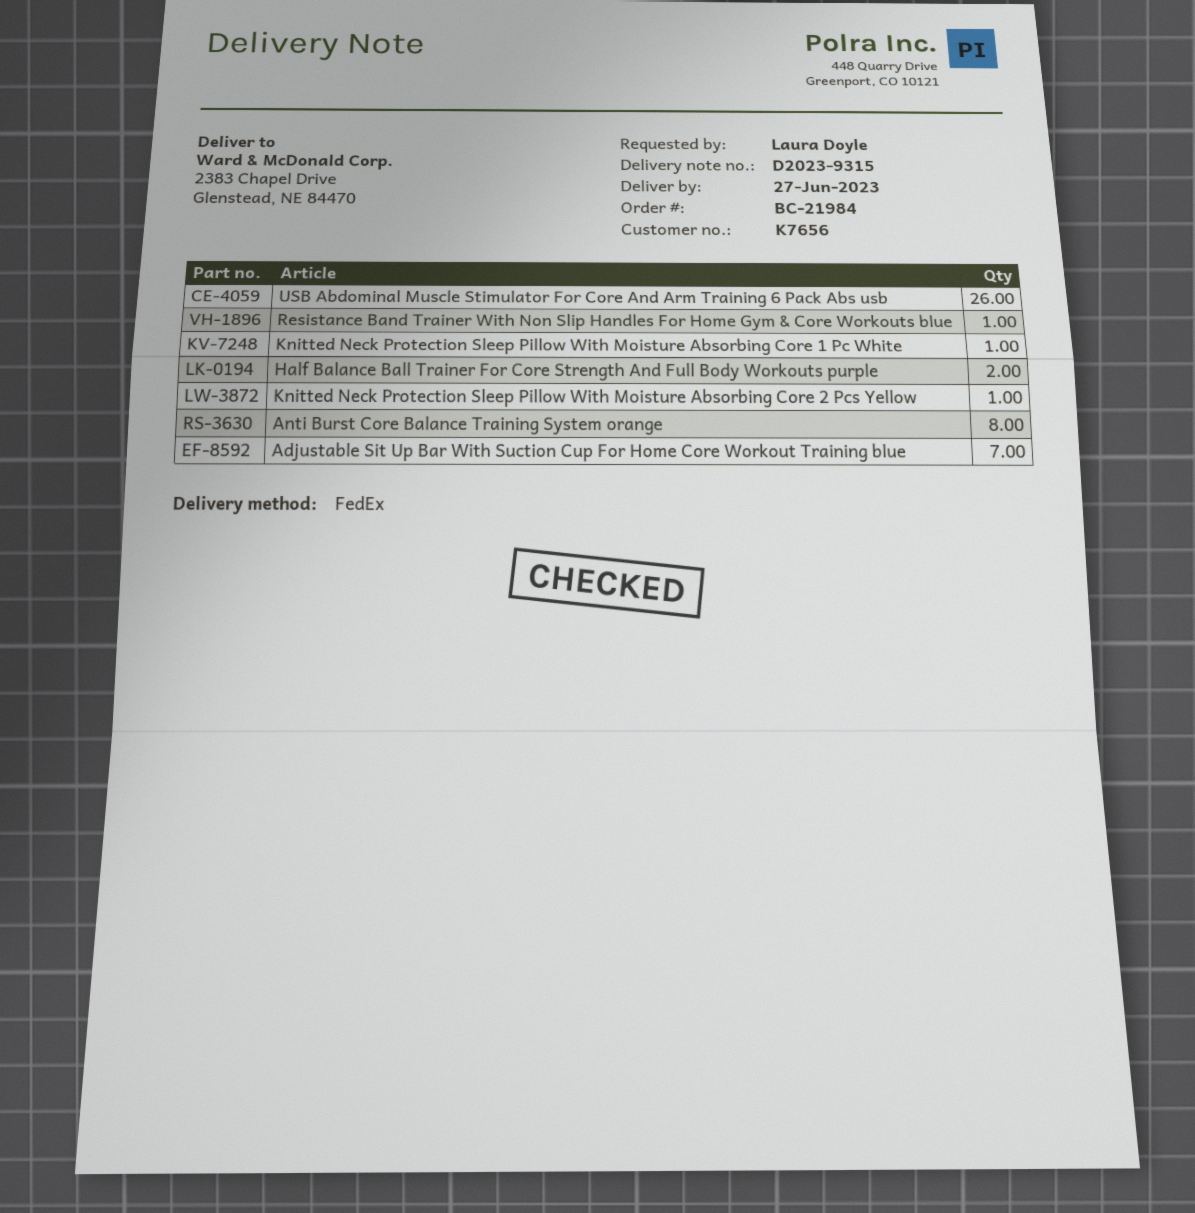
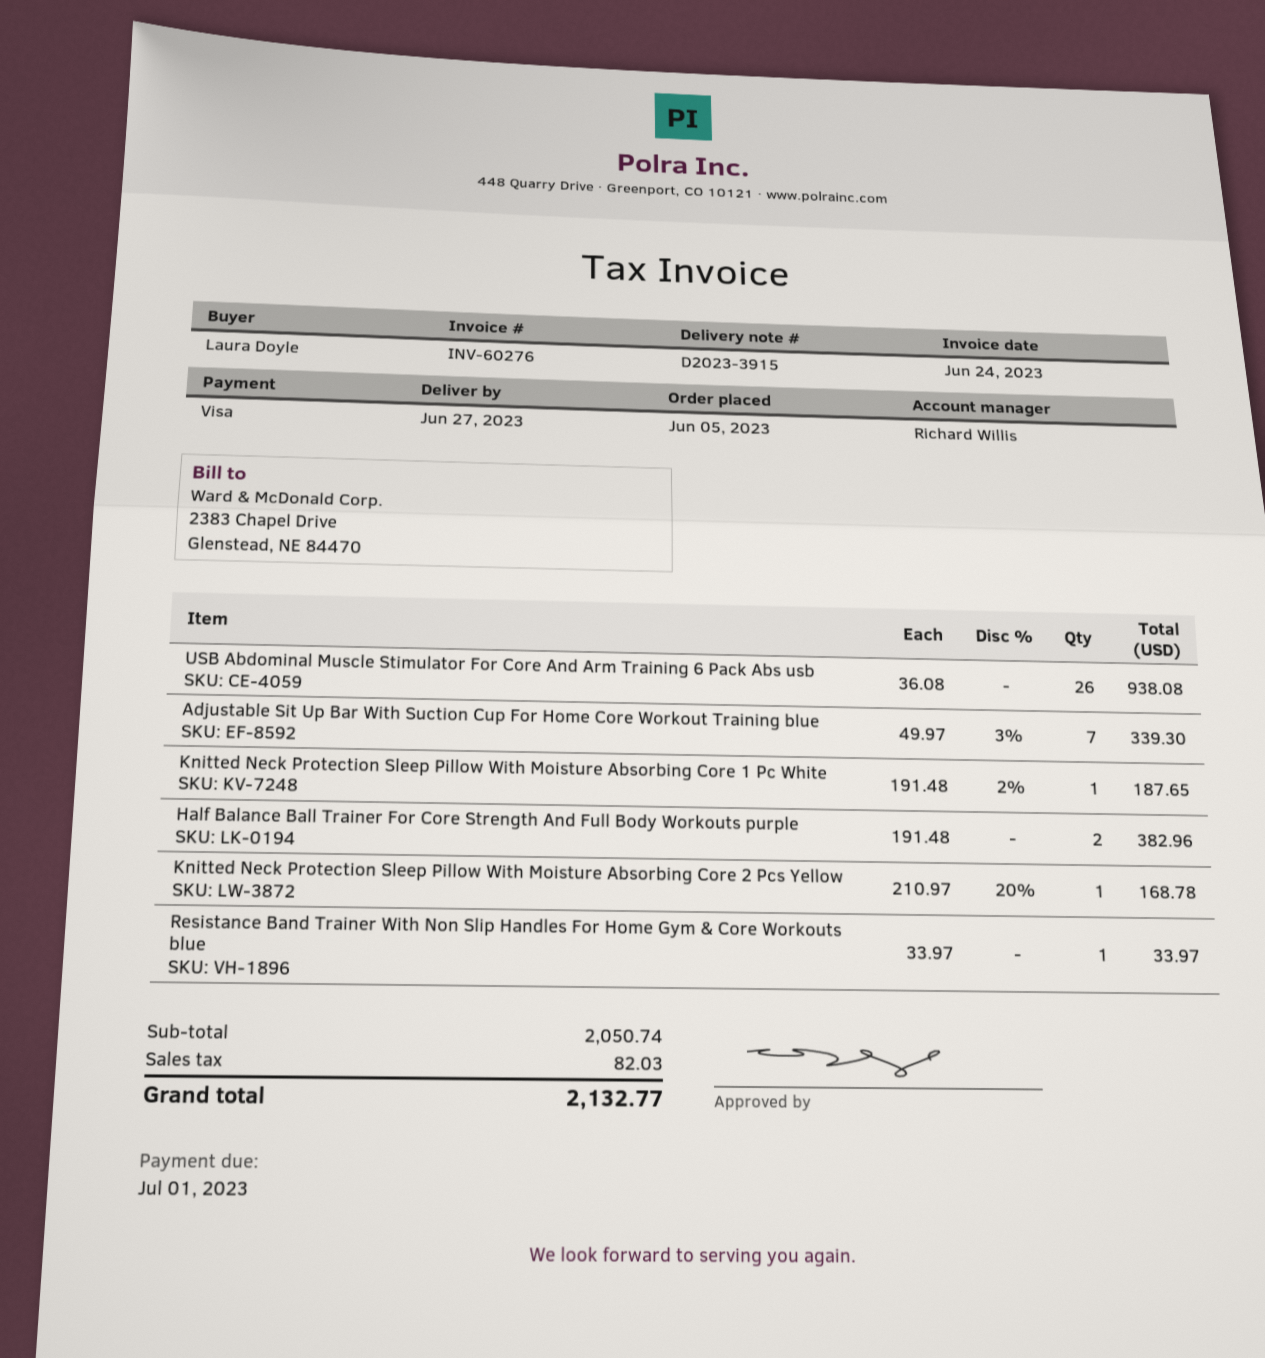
delivery note number: D2023-9315 -> D2023-3915
Anti Burst Core Balance Training System orange: 8 -> none

